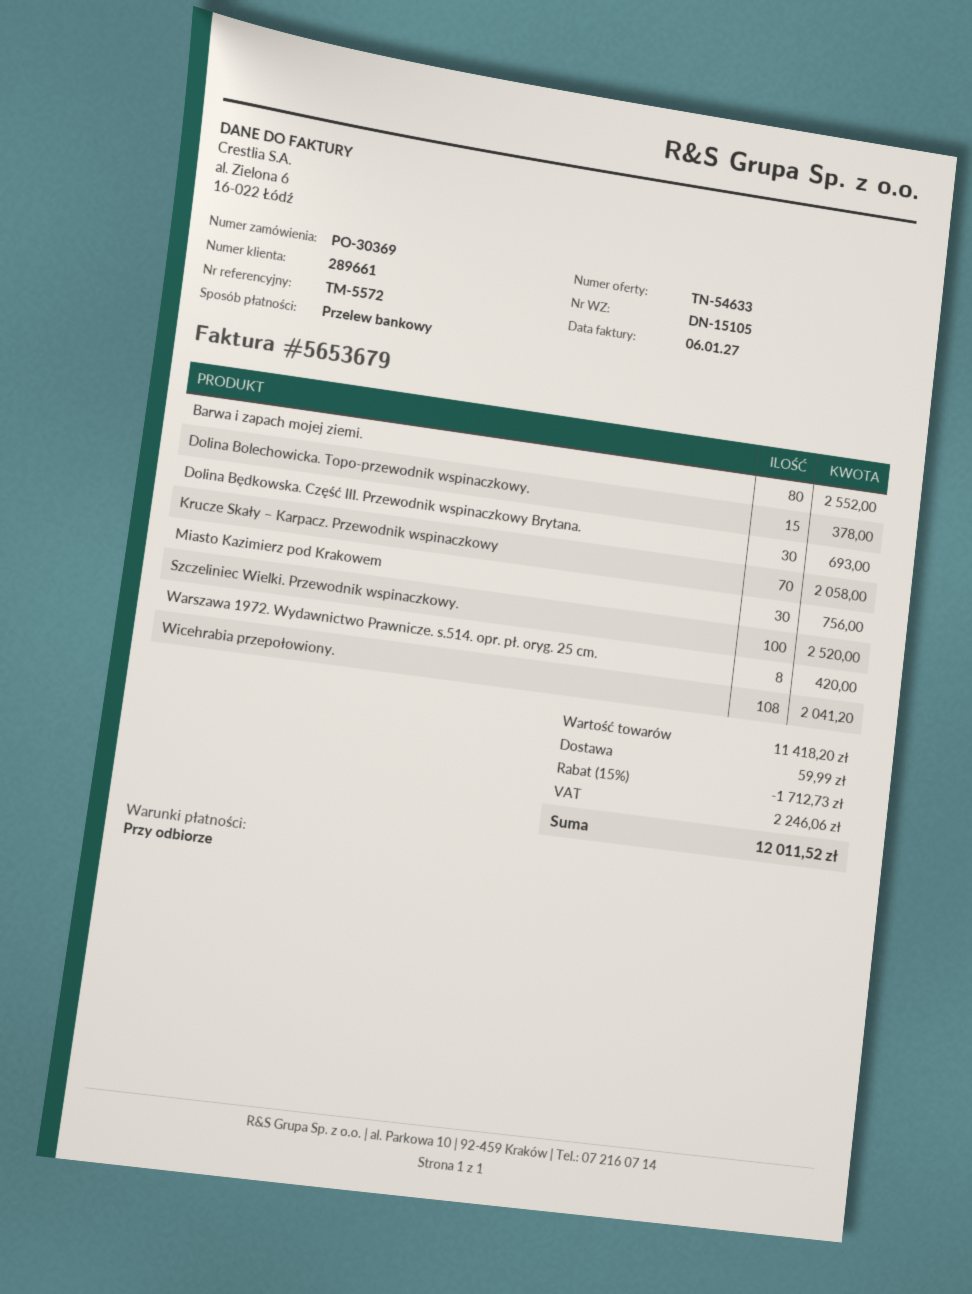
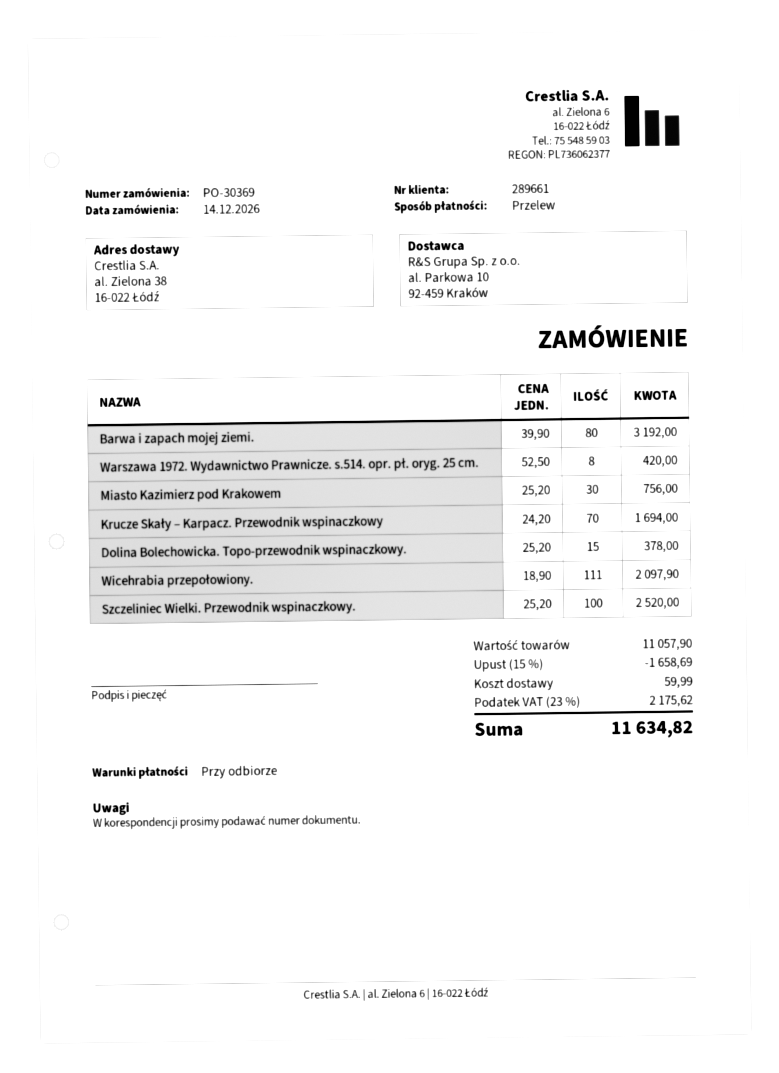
Barwa i zapach mojej ziemi.: 80 for 2552.00 -> 80 for 3192.00
Dolina Będkowska. Część III. Przewodnik wspinaczkowy Brytana.: 30 for 693.00 -> none
Krucze Skały – Karpacz. Przewodnik wspinaczkowy: 70 for 2058.00 -> 70 for 1694.00
Wicehrabia przepołowiony.: 108 for 2041.20 -> 111 for 2097.90
subtotal: 11418.20 -> 11057.90
discount: 15% = 1712.73 -> 15% = 1658.69
tax: 2246.06 -> 2175.62
total: 12011.52 -> 11634.82

